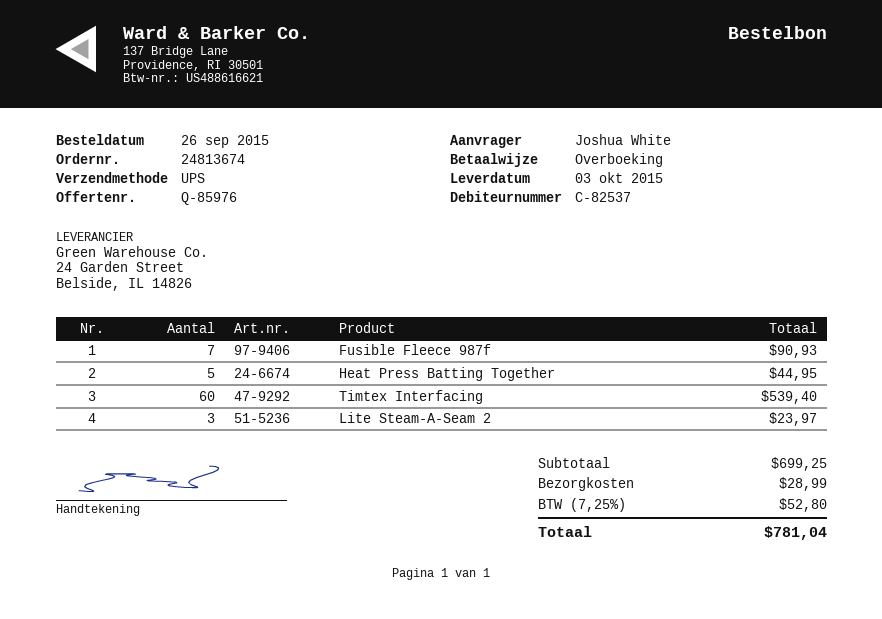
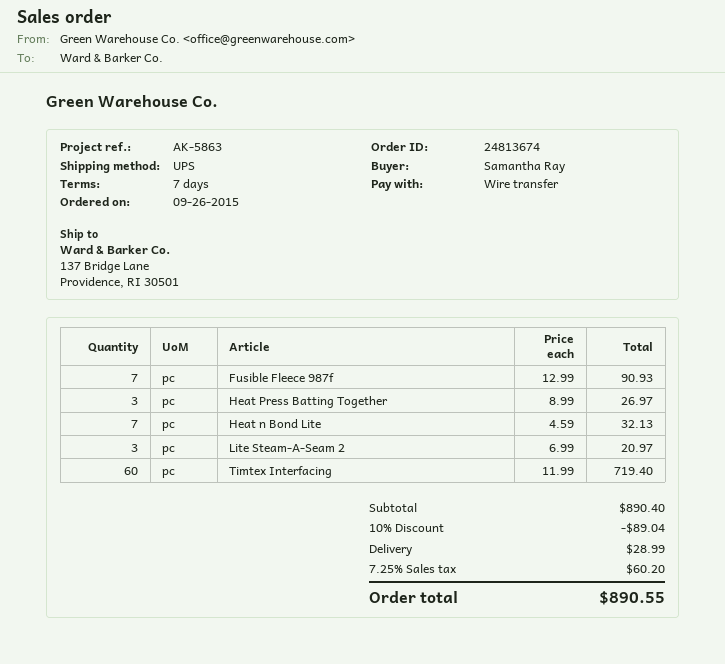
ordered by: Joshua White -> Samantha Ray
Heat Press Batting Together: 5 for 44.95 -> 3 for 26.97
Timtex Interfacing: 60 for 539.40 -> 60 for 719.40
Lite Steam-A-Seam 2: 3 for 23.97 -> 3 for 20.97
Heat n Bond Lite: none -> 7 for 32.13
subtotal: 699.25 -> 890.40
discount: none -> 10% = 89.04
tax: 7.25% = 52.80 -> 7.25% = 60.20
total: 781.04 -> 890.55

